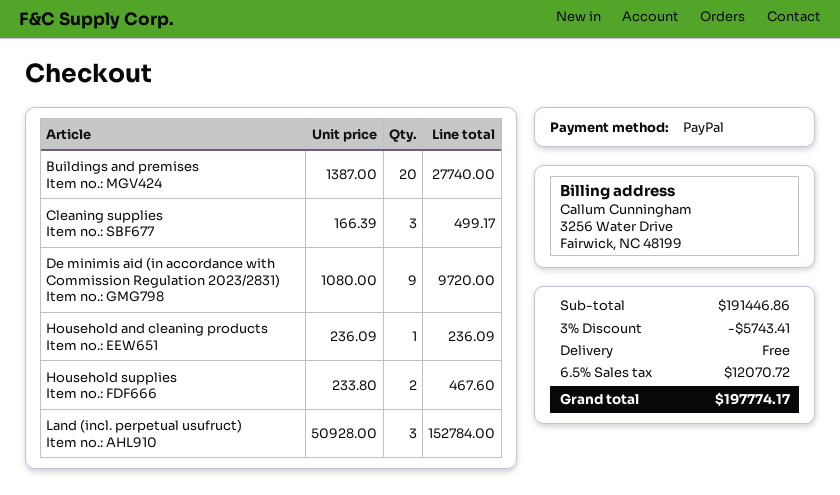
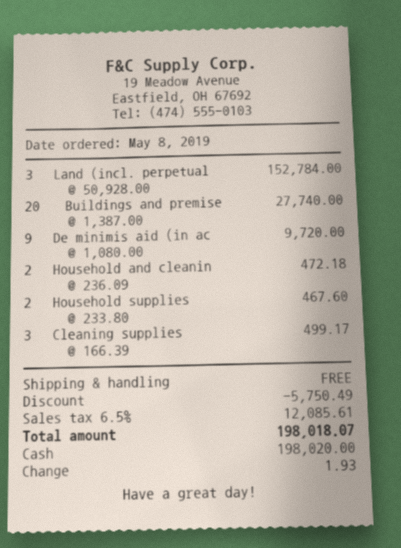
payment method: PayPal -> cash
Household and cleaning products: 1 x 236.09 = 236.09 -> 2 x 236.09 = 472.18
discount: 5743.41 -> 5750.49
tax: 6.5% = 12070.72 -> 6.5% = 12085.61
total: 197774.17 -> 198018.07

